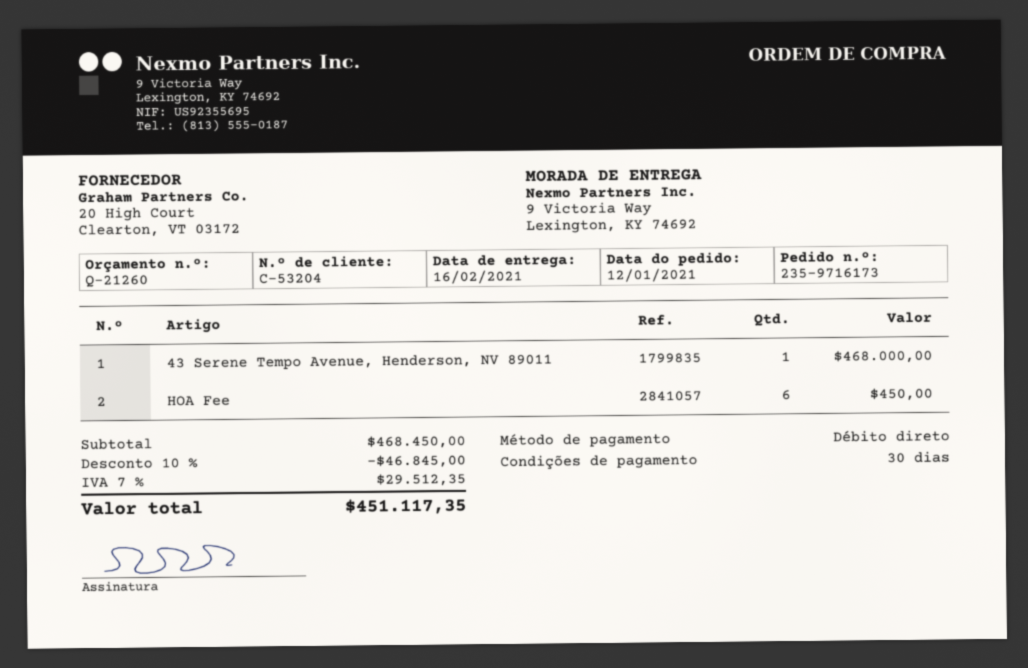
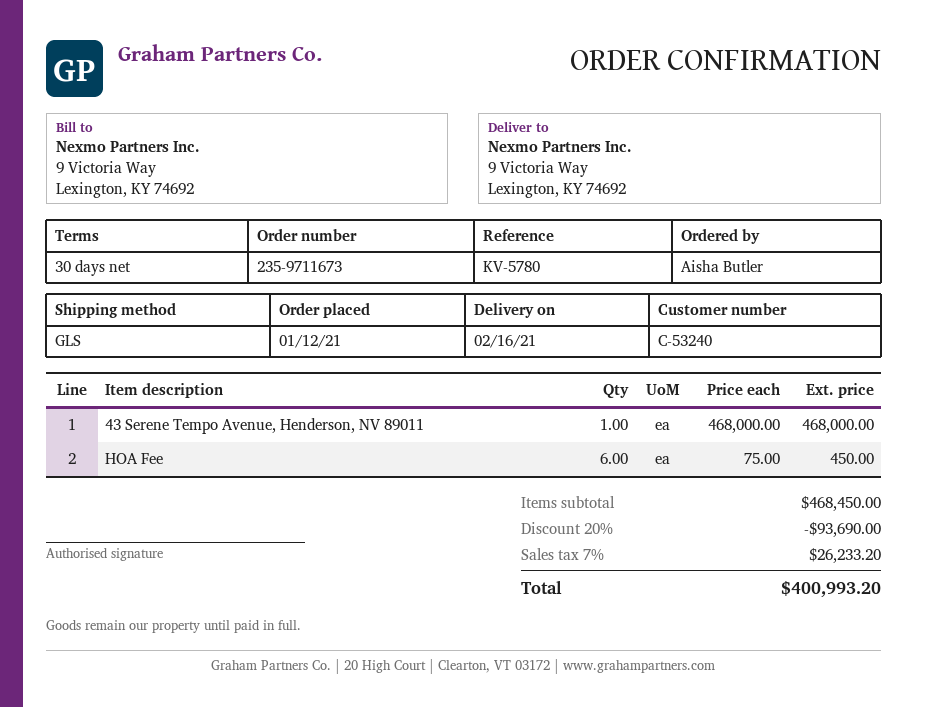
order number: 235-9716173 -> 235-9711673
customer number: C-53204 -> C-53240
discount: 10% = 46845.00 -> 20% = 93690.00
tax: 7% = 29512.35 -> 7% = 26233.20
total: 451117.35 -> 400993.20

